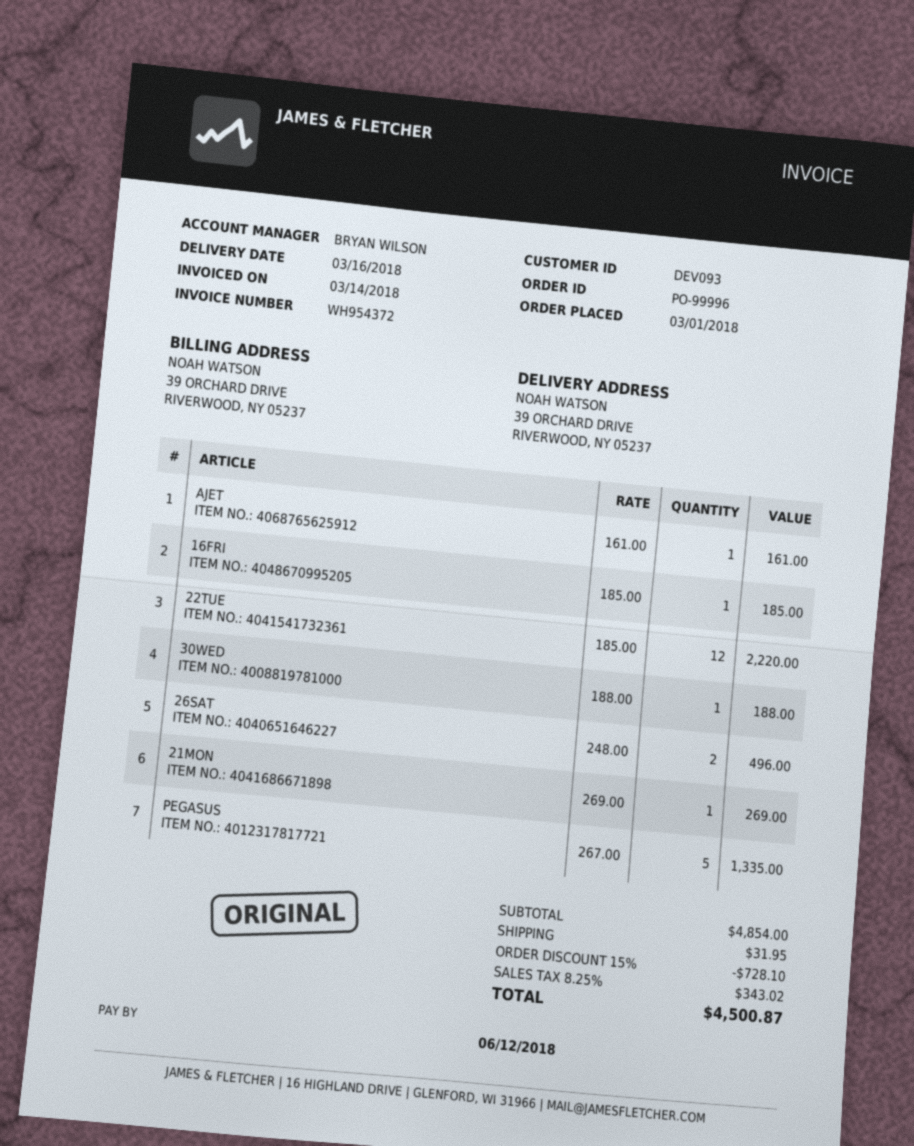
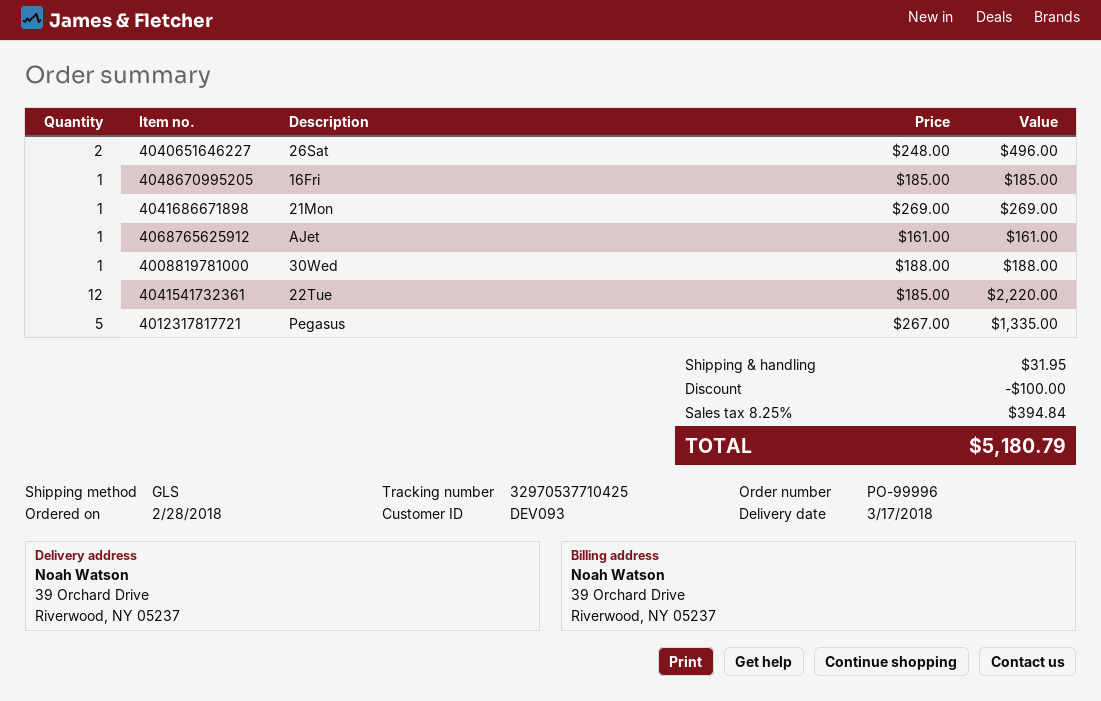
order date: 2018-03-01 -> 2018-02-28
delivery date: 2018-03-16 -> 2018-03-17
discount: 728.10 -> 100.00
tax: 8.25% = 343.02 -> 8.25% = 394.84
total: 4500.87 -> 5180.79

